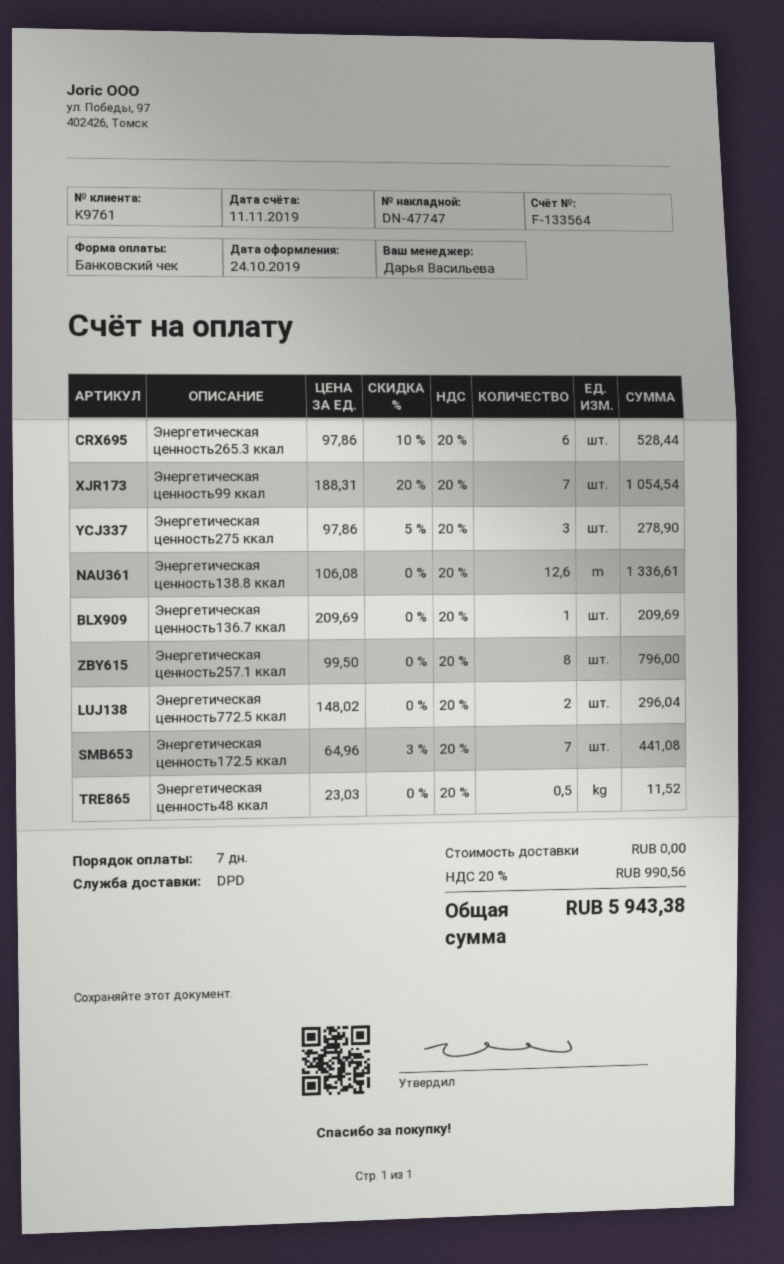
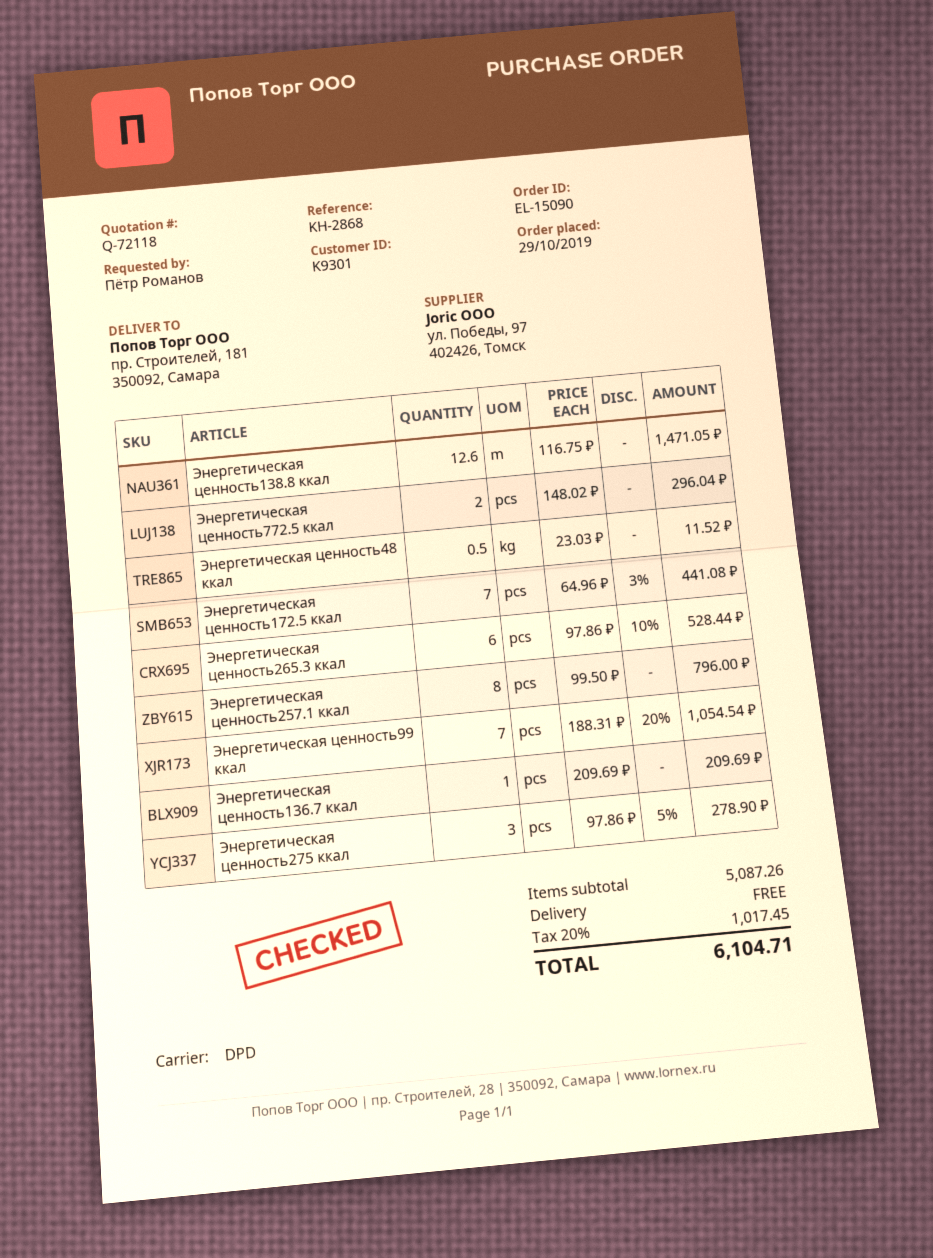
order date: 2019-10-24 -> 2019-10-29
customer number: K9761 -> K9301
Энергетическая ценность138.8 ккал: 12.6 x 106.08 = 1336.61 -> 12.6 x 116.75 = 1471.05
tax: 20% = 990.56 -> 20% = 1017.45
total: 5943.38 -> 6104.71

